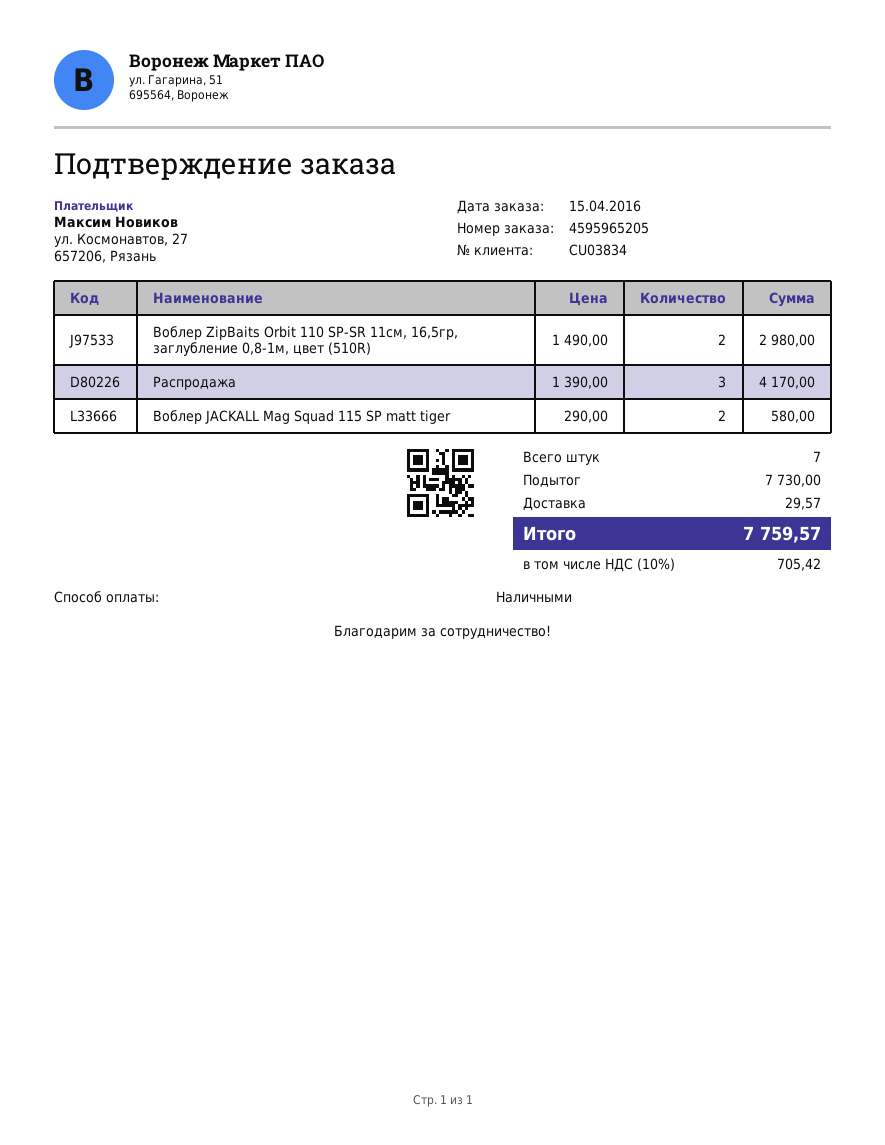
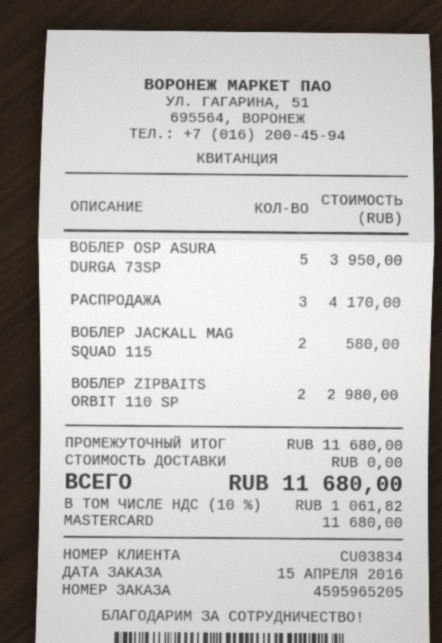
payment method: cash -> Mastercard
ВОБЛЕР OSP ASURA DURGA 73SP: none -> 5 for 3950.00
subtotal: 7730.00 -> 11680.00
shipping: 29.57 -> 0.00
tax: 10% = 705.42 -> 10% = 1061.82
total: 7759.57 -> 11680.00

